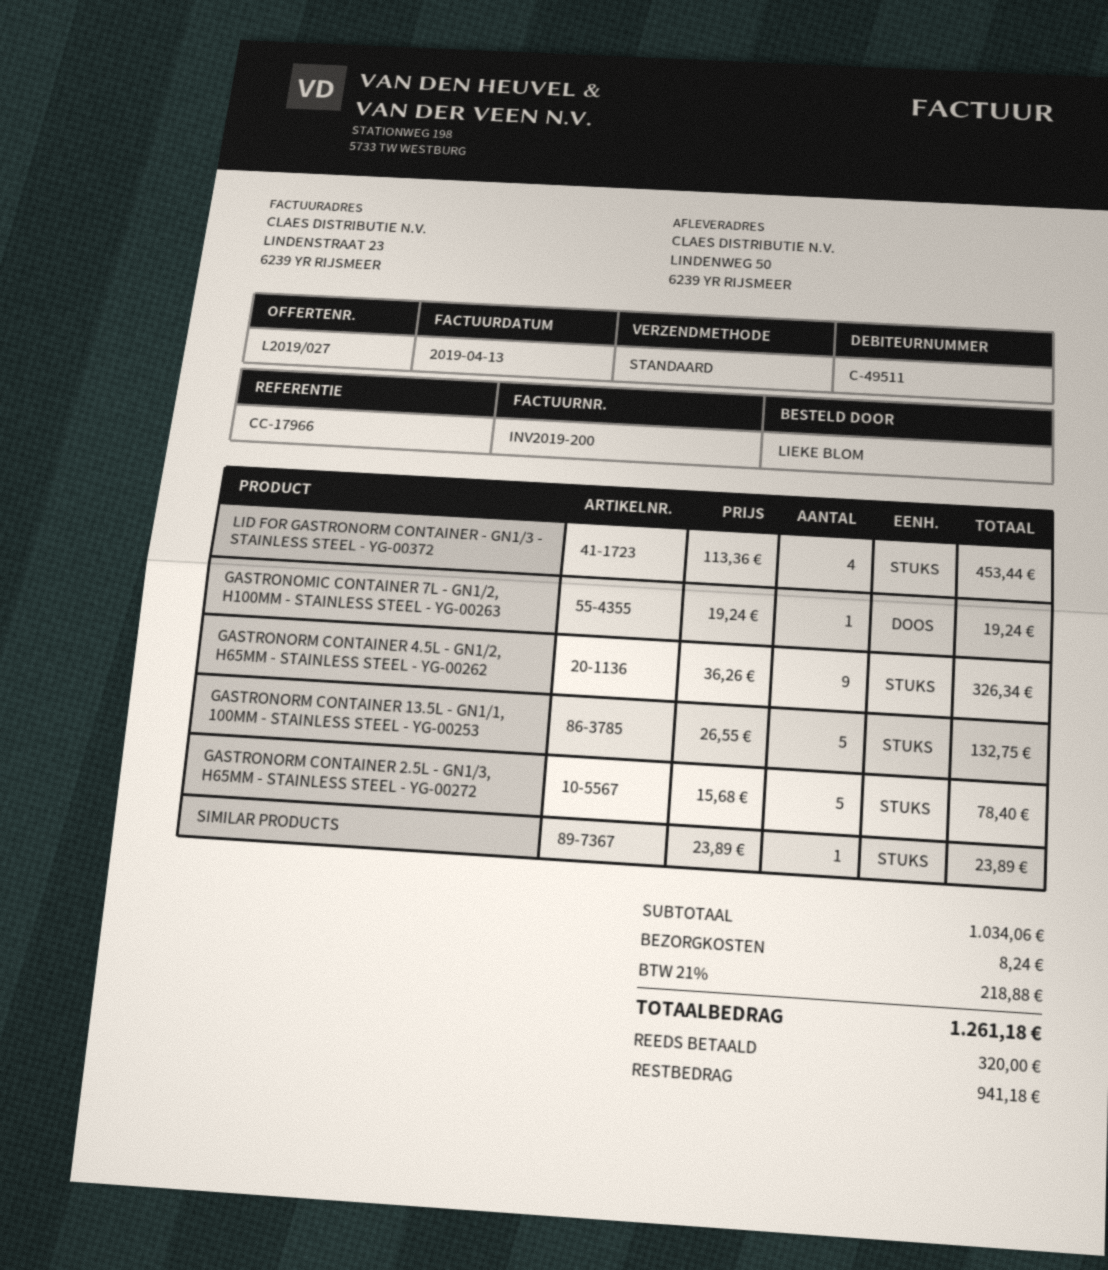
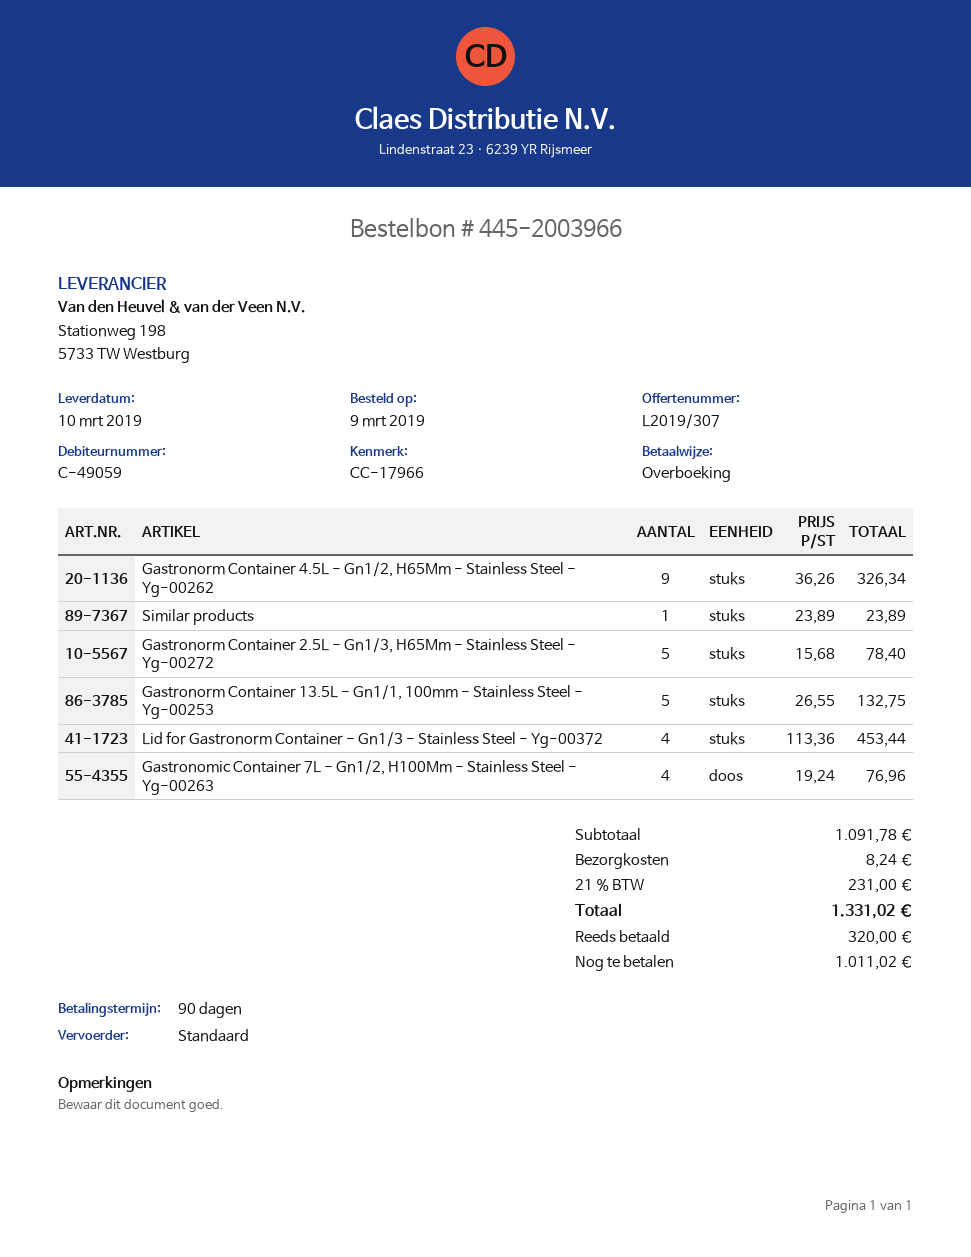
quote number: L2019/027 -> L2019/307
customer number: C-49511 -> C-49059
GASTRONOMIC CONTAINER 7L - GN1/2, H100MM - STAINLESS STEEL - YG-00263: 1 x 19.24 = 19.24 -> 4 x 19.24 = 76.96
subtotal: 1034.06 -> 1091.78
tax: 21% = 218.88 -> 21% = 231.00
total: 1261.18 -> 1331.02
balance: 941.18 -> 1011.02

